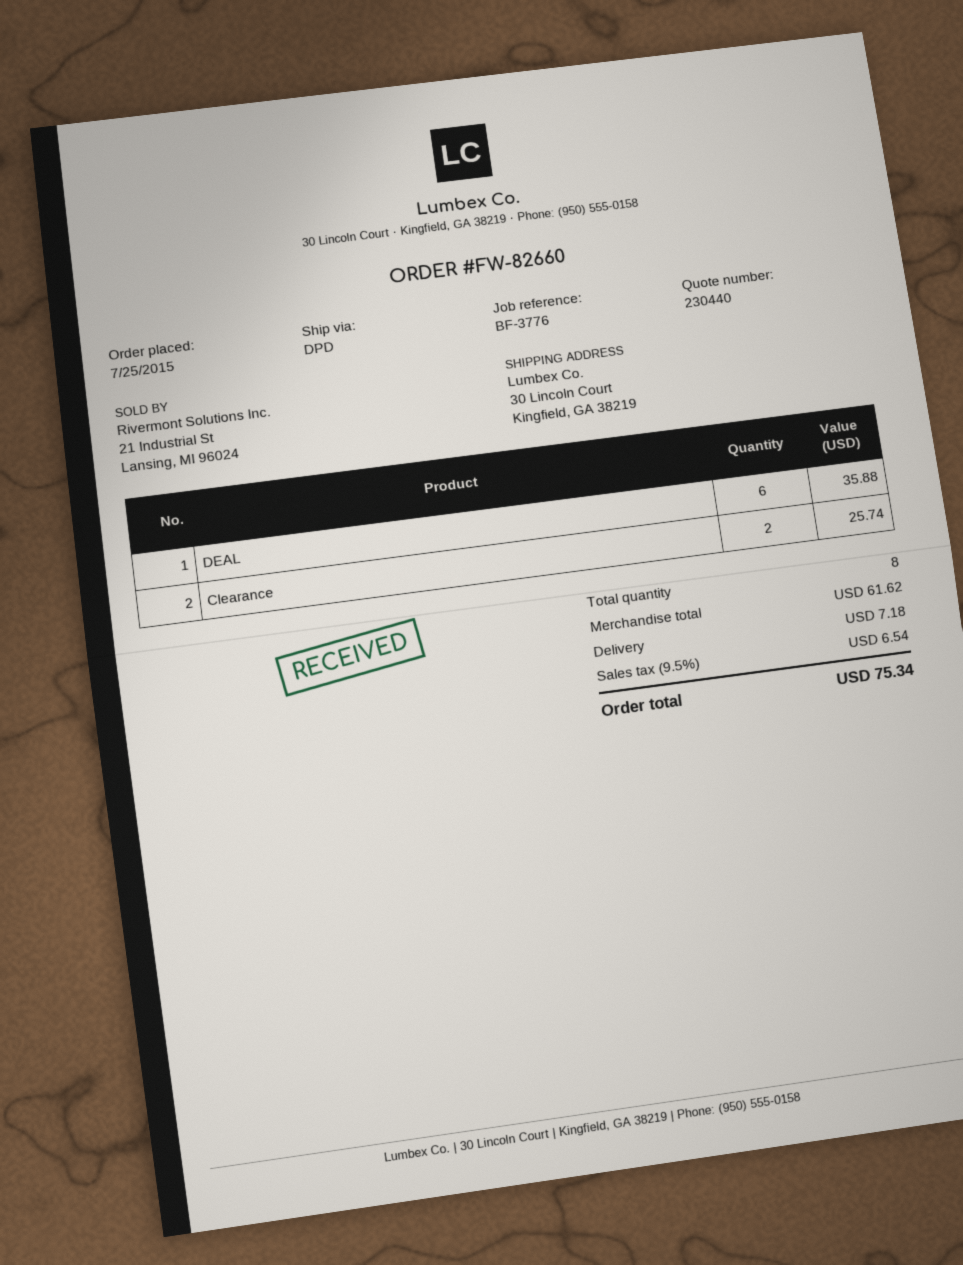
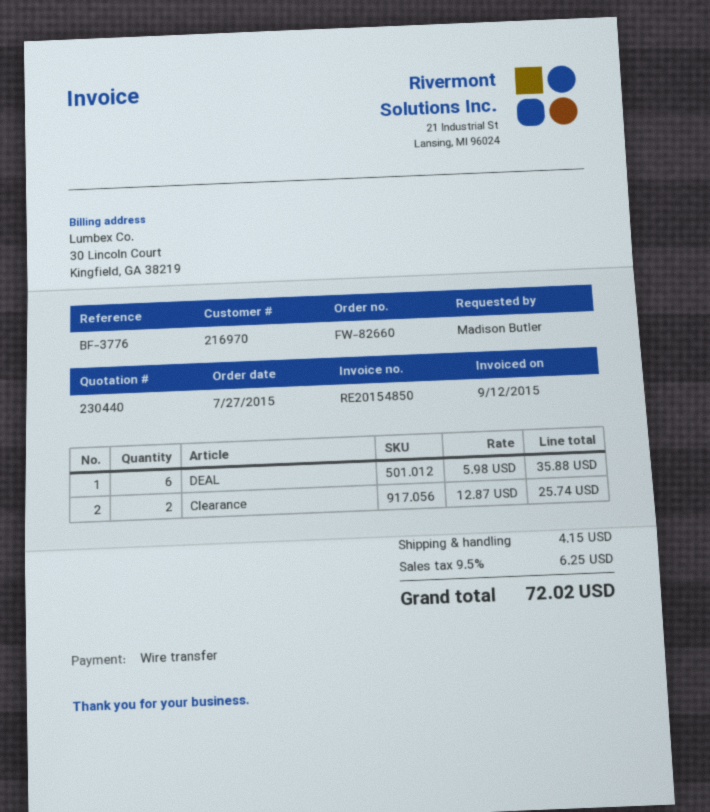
order date: 2015-07-25 -> 2015-07-27
shipping: 7.18 -> 4.15
tax: 9.5% = 6.54 -> 9.5% = 6.25
total: 75.34 -> 72.02

